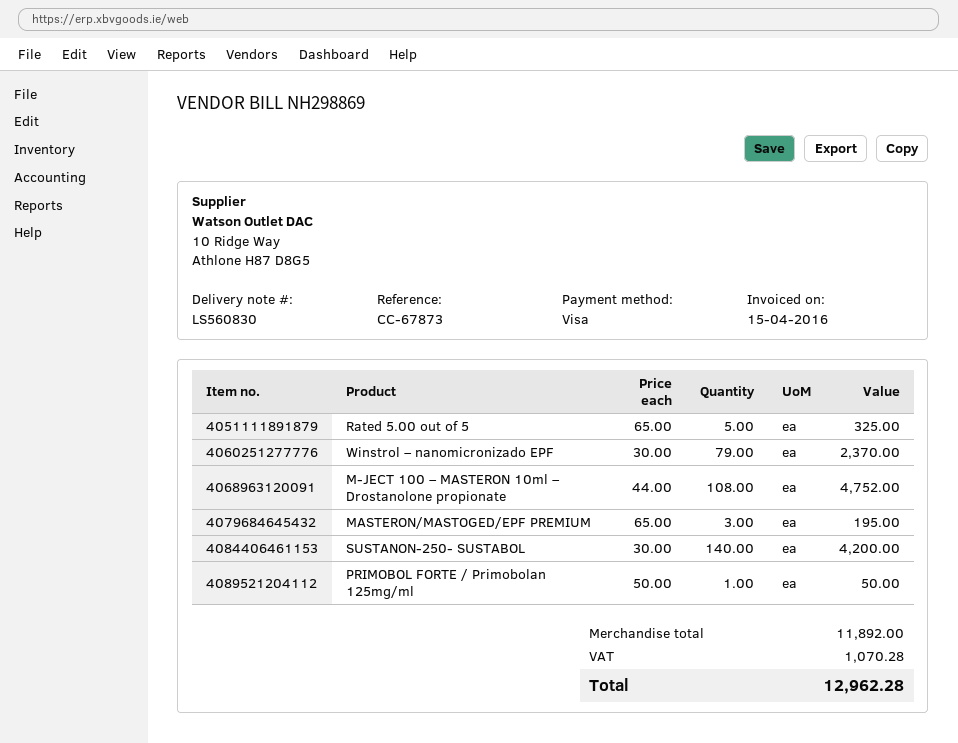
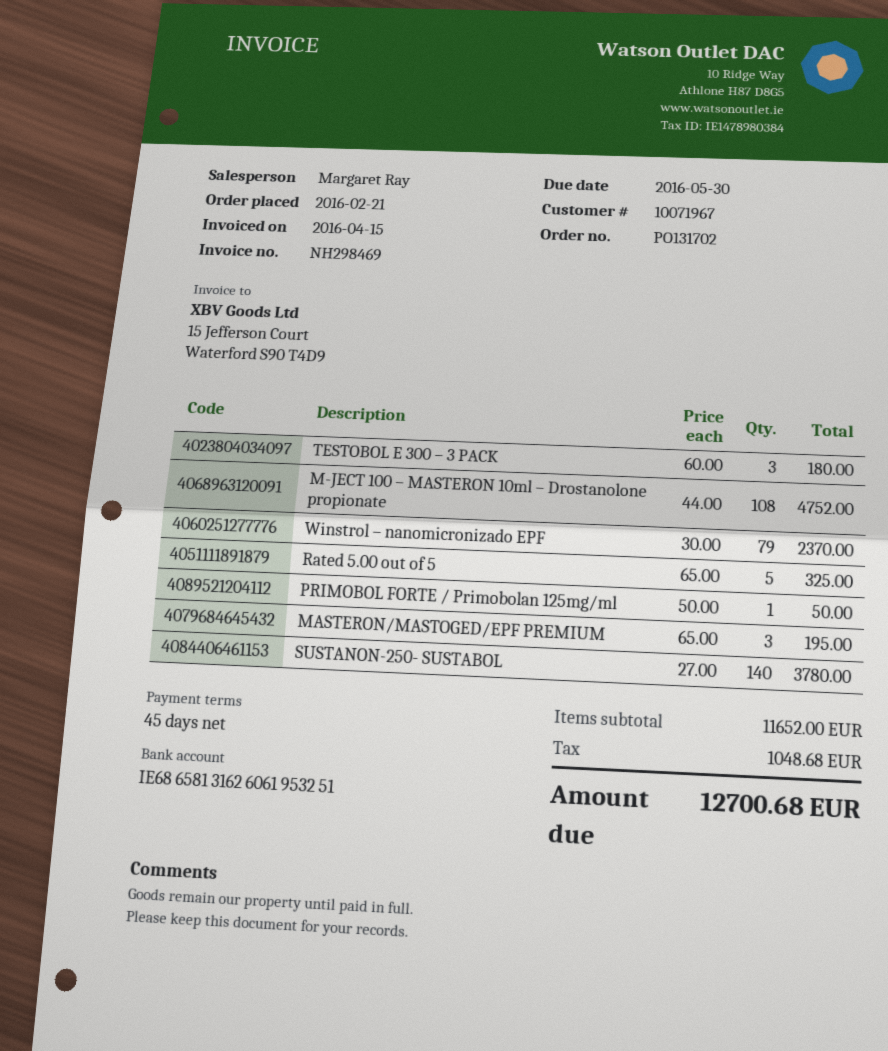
invoice number: NH298869 -> NH298469
SUSTANON-250- SUSTABOL: 140 x 30.00 = 4200.00 -> 140 x 27.00 = 3780.00
TESTOBOL E 300 – 3 PACK: none -> 3 x 60.00 = 180.00
subtotal: 11892.00 -> 11652.00
tax: 1070.28 -> 1048.68
total: 12962.28 -> 12700.68

